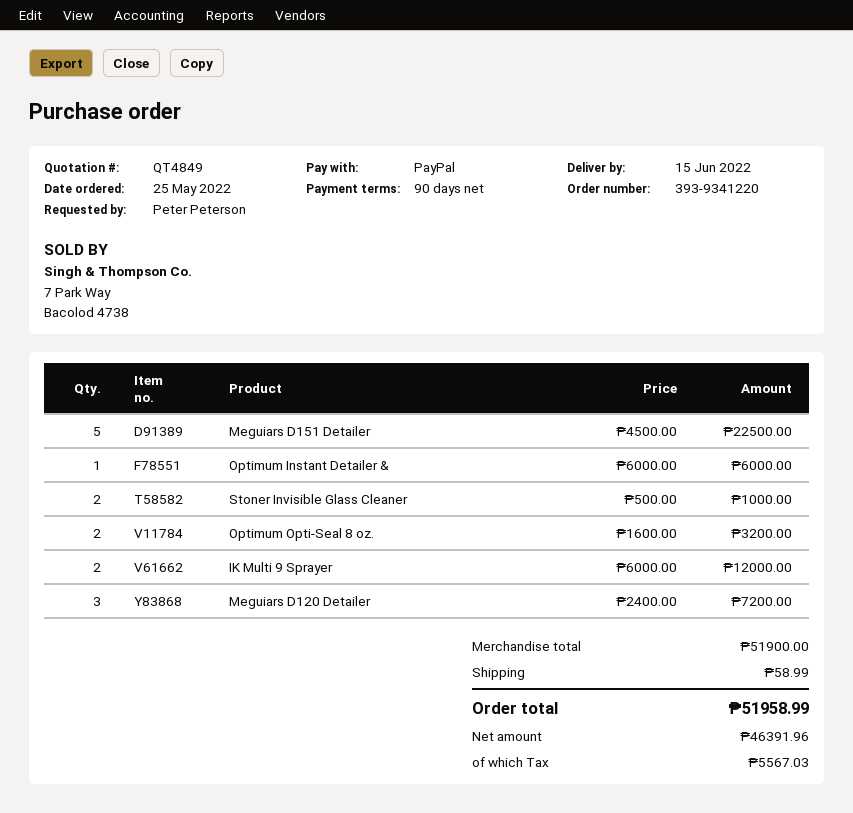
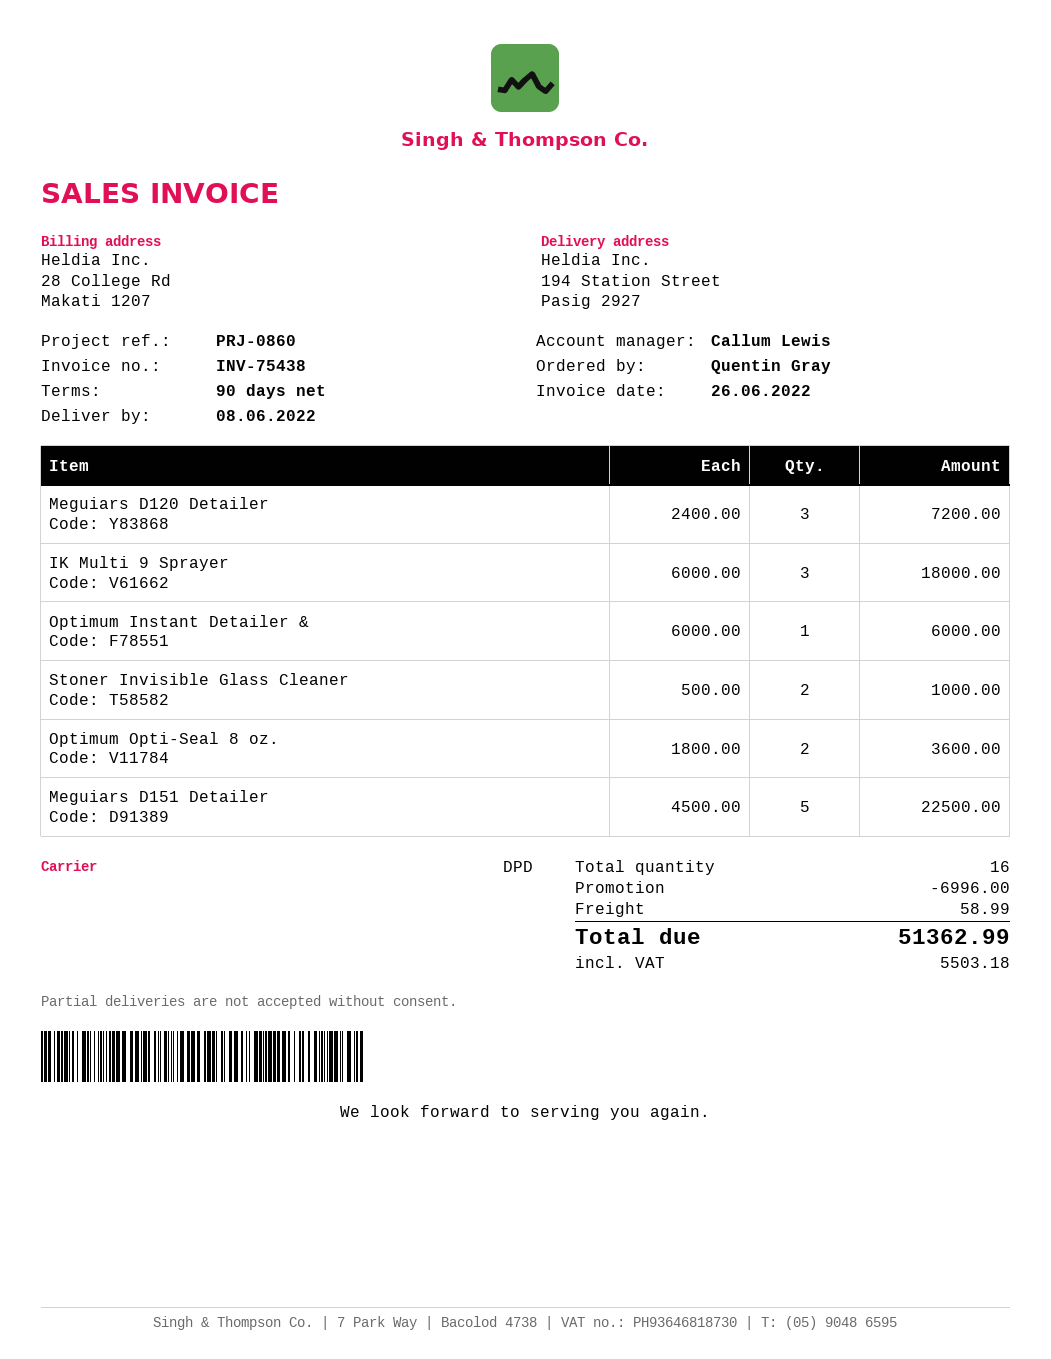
delivery date: 2022-06-15 -> 2022-06-08
ordered by: Peter Peterson -> Quentin Gray
Optimum Opti-Seal 8 oz.: 2 x 1600.00 = 3200.00 -> 2 x 1800.00 = 3600.00
IK Multi 9 Sprayer: 2 x 6000.00 = 12000.00 -> 3 x 6000.00 = 18000.00
discount: none -> 6996.00
tax: 5567.03 -> 5503.18
total: 51958.99 -> 51362.99

